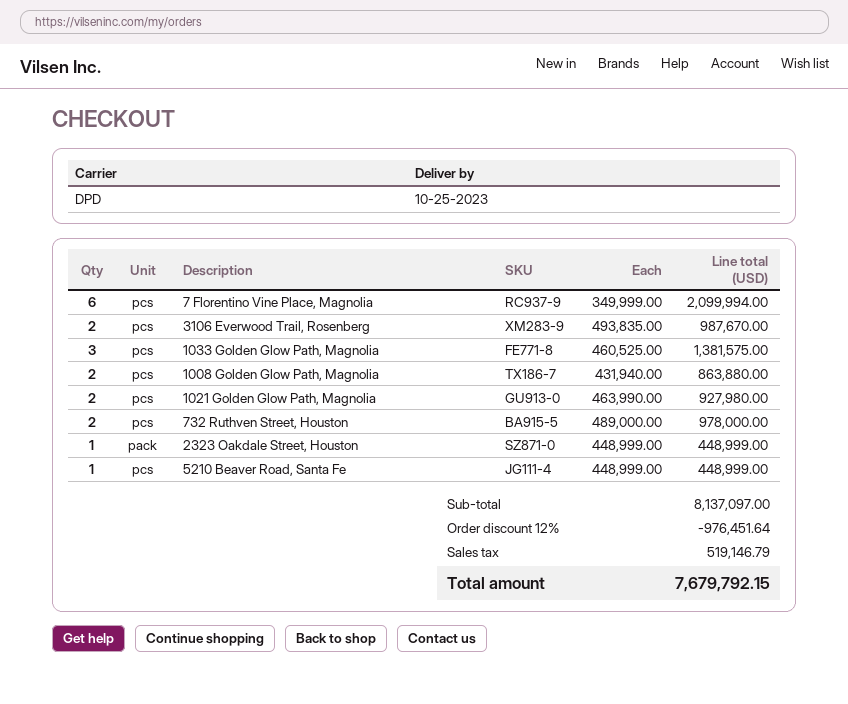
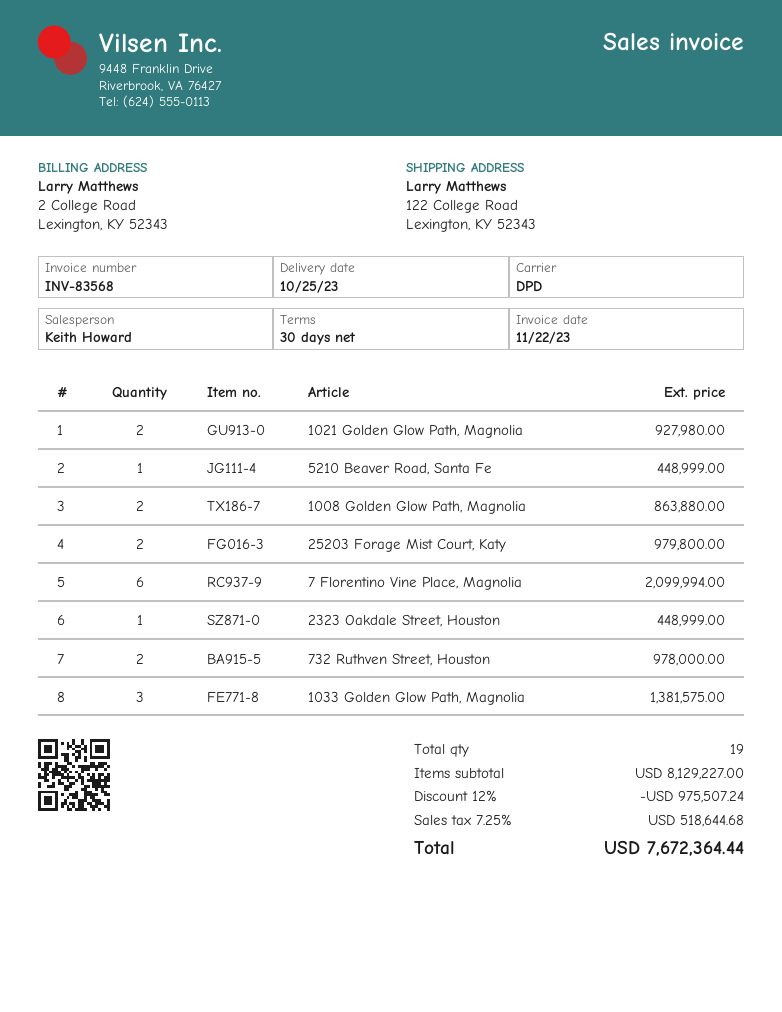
3106 Everwood Trail, Rosenberg: 2 for 987670.00 -> none
25203 Forage Mist Court, Katy: none -> 2 for 979800.00
subtotal: 8137097.00 -> 8129227.00
discount: 12% = 976451.64 -> 12% = 975507.24
tax: 519146.79 -> 518644.68
total: 7679792.15 -> 7672364.44

